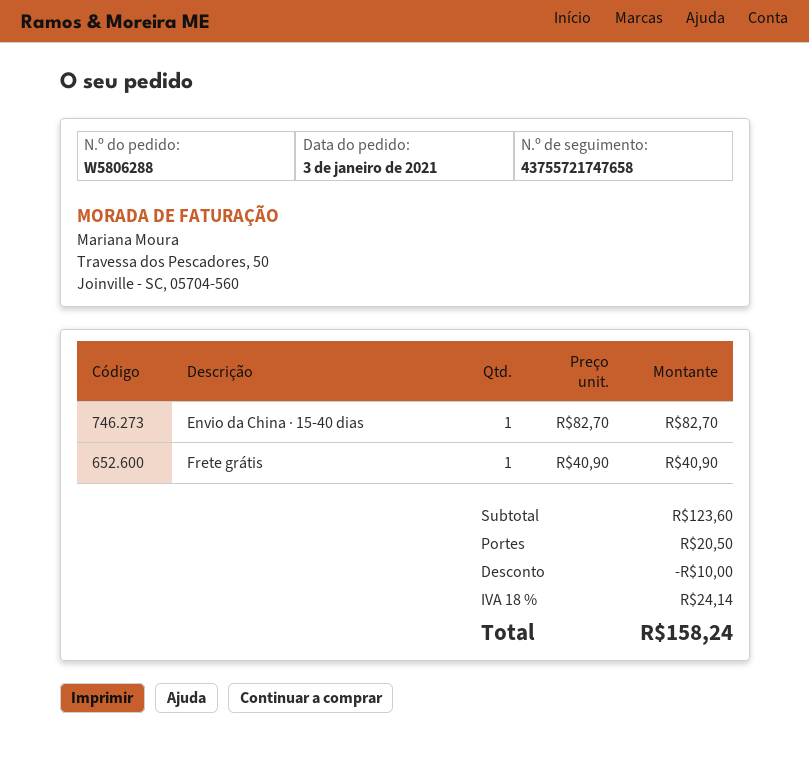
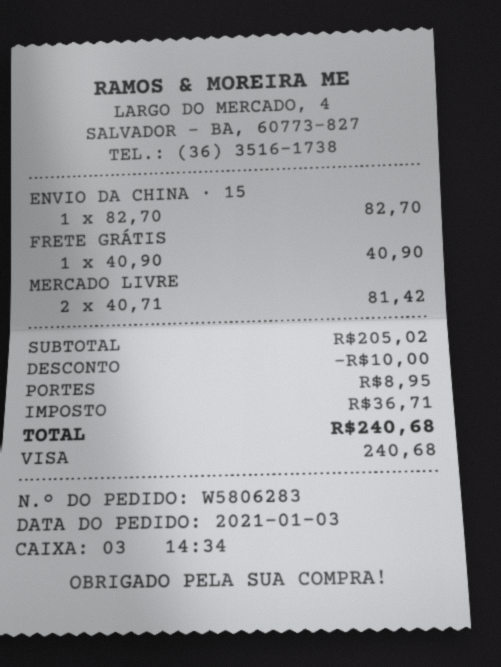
order number: W5806288 -> W5806283
MERCADO LIVRE: none -> 2 x 40.71 = 81.42
subtotal: 123.60 -> 205.02
shipping: 20.50 -> 8.95
tax: 24.14 -> 36.71
total: 158.24 -> 240.68

